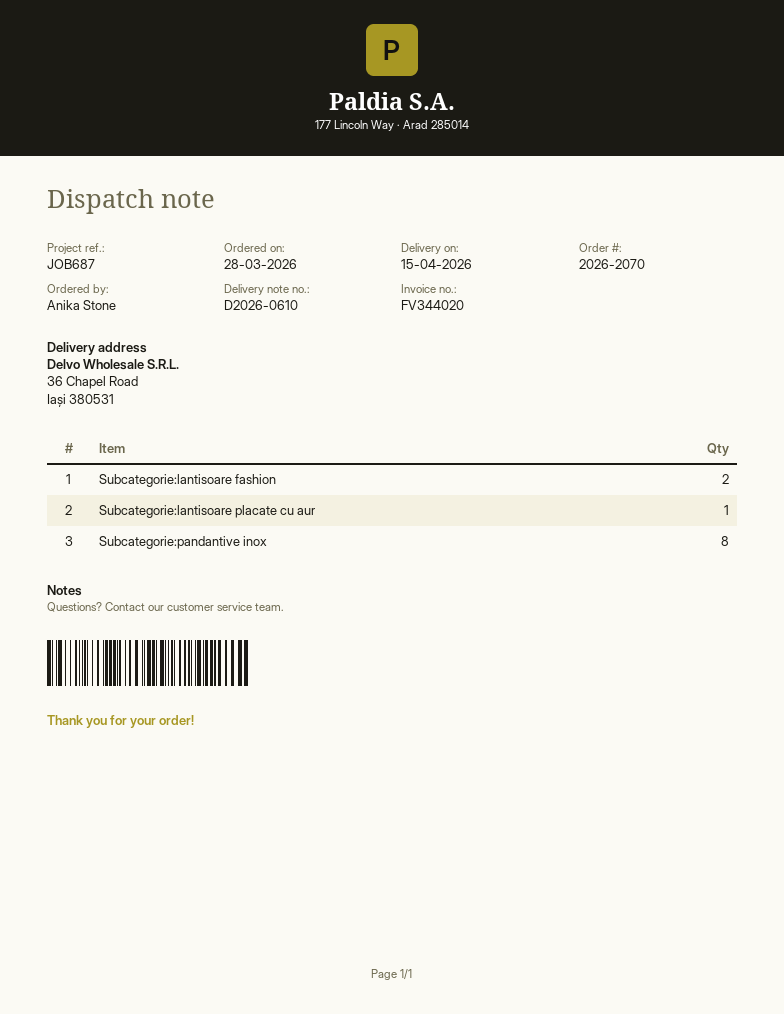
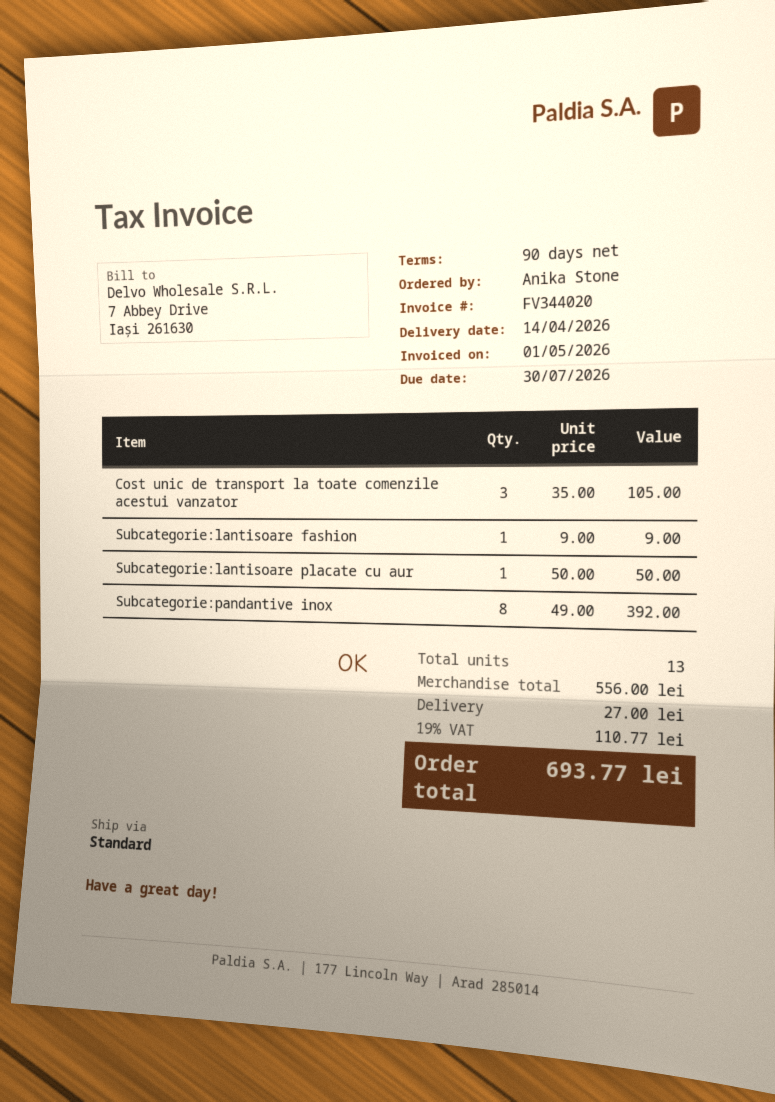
delivery date: 2026-04-15 -> 2026-04-14
Subcategorie:lantisoare fashion: 2 -> 1
Cost unic de transport la toate comenzile acestui vanzator: none -> 3

